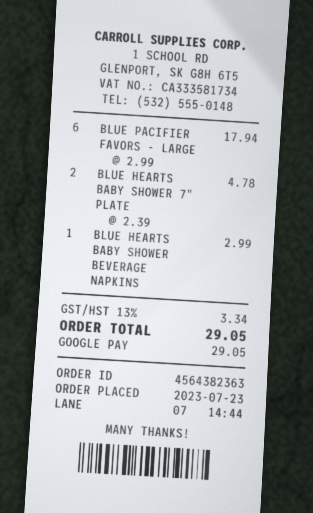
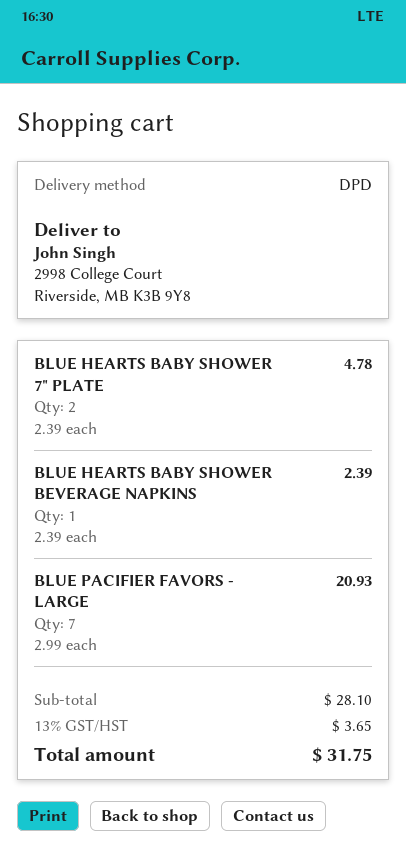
BLUE PACIFIER FAVORS - LARGE: 6 x 2.99 = 17.94 -> 7 x 2.99 = 20.93
BLUE HEARTS BABY SHOWER BEVERAGE NAPKINS: 1 x 2.99 = 2.99 -> 1 x 2.39 = 2.39
tax: 13% = 3.34 -> 13% = 3.65
total: 29.05 -> 31.75

